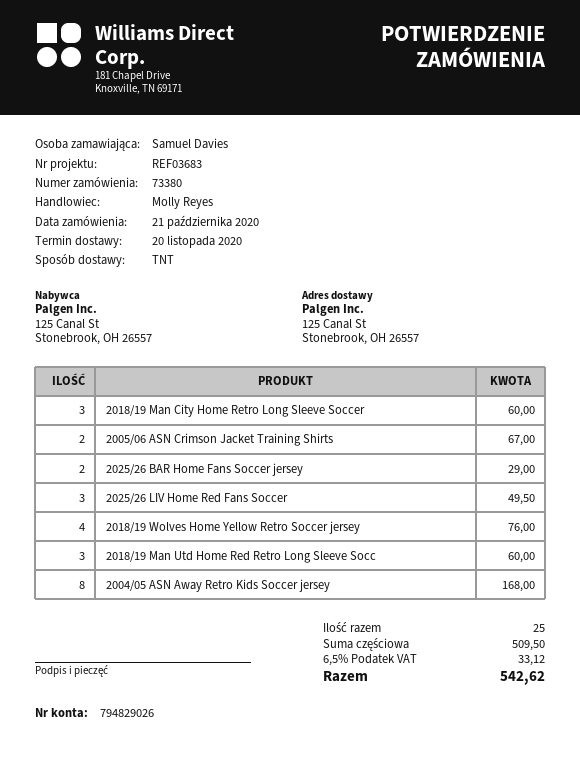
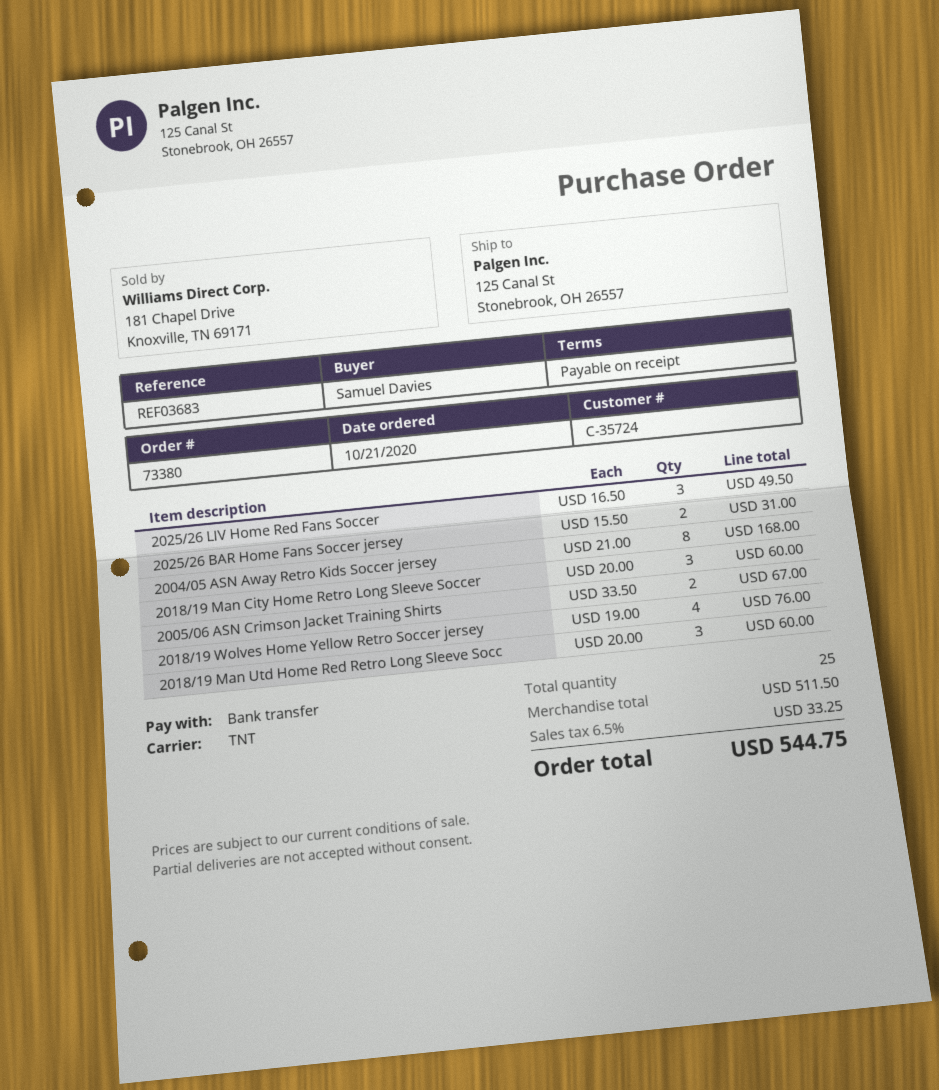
2025/26 BAR Home Fans Soccer jersey: 2 for 29.00 -> 2 for 31.00
subtotal: 509.50 -> 511.50
tax: 6.5% = 33.12 -> 6.5% = 33.25
total: 542.62 -> 544.75

